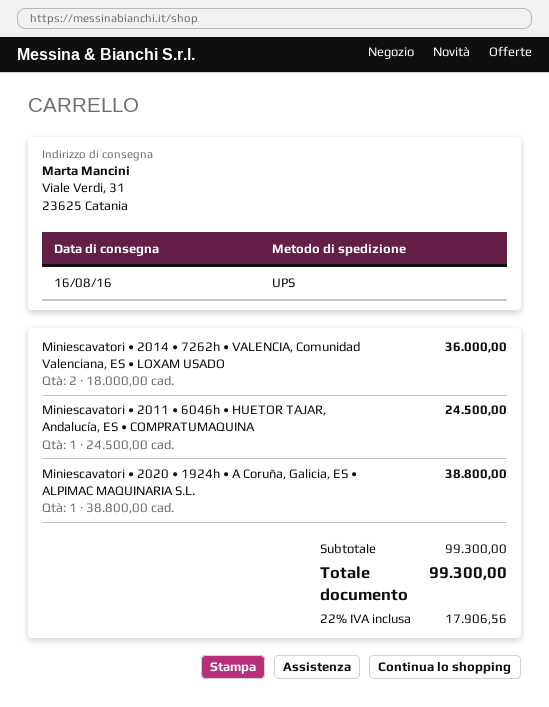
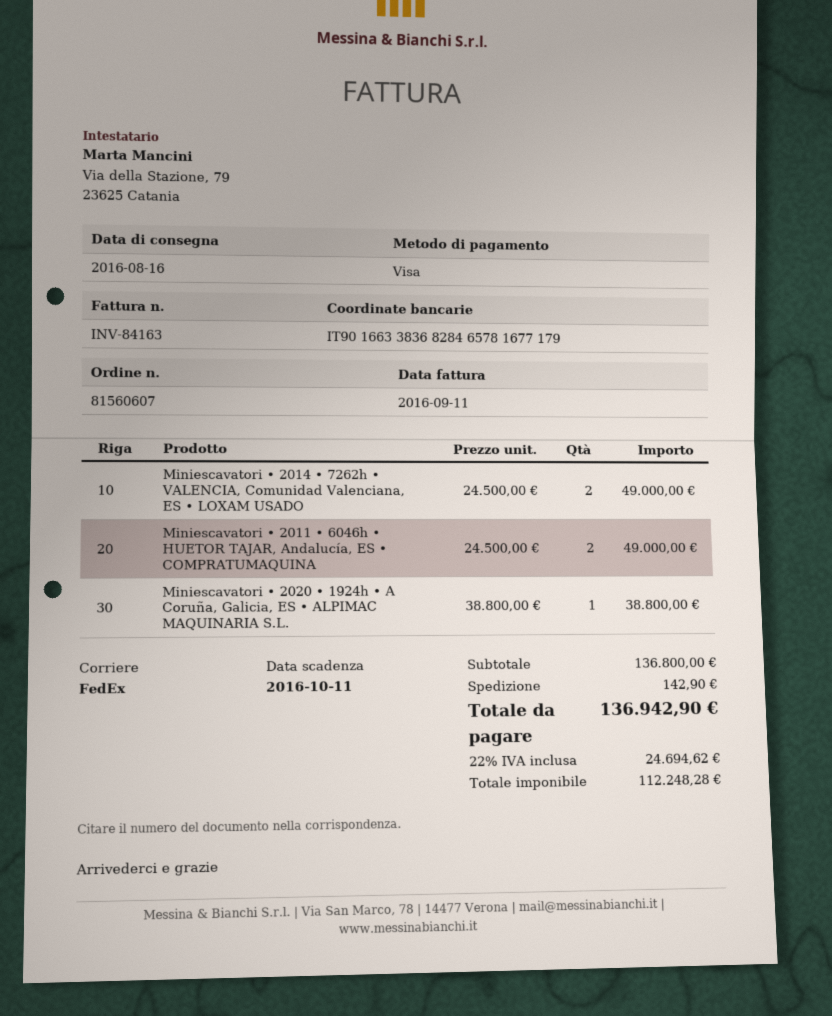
shipping method: UPS -> FedEx
Miniescavatori • 2014 • 7262h • VALENCIA, Comunidad Valenciana, ES • LOXAM USADO: 2 x 18000.00 = 36000.00 -> 2 x 24500.00 = 49000.00
Miniescavatori • 2011 • 6046h • HUETOR TAJAR, Andalucía, ES • COMPRATUMAQUINA: 1 x 24500.00 = 24500.00 -> 2 x 24500.00 = 49000.00
subtotal: 99300.00 -> 136800.00
shipping: none -> 142.90
tax: 22% = 17906.56 -> 22% = 24694.62
total: 99300.00 -> 136942.90

